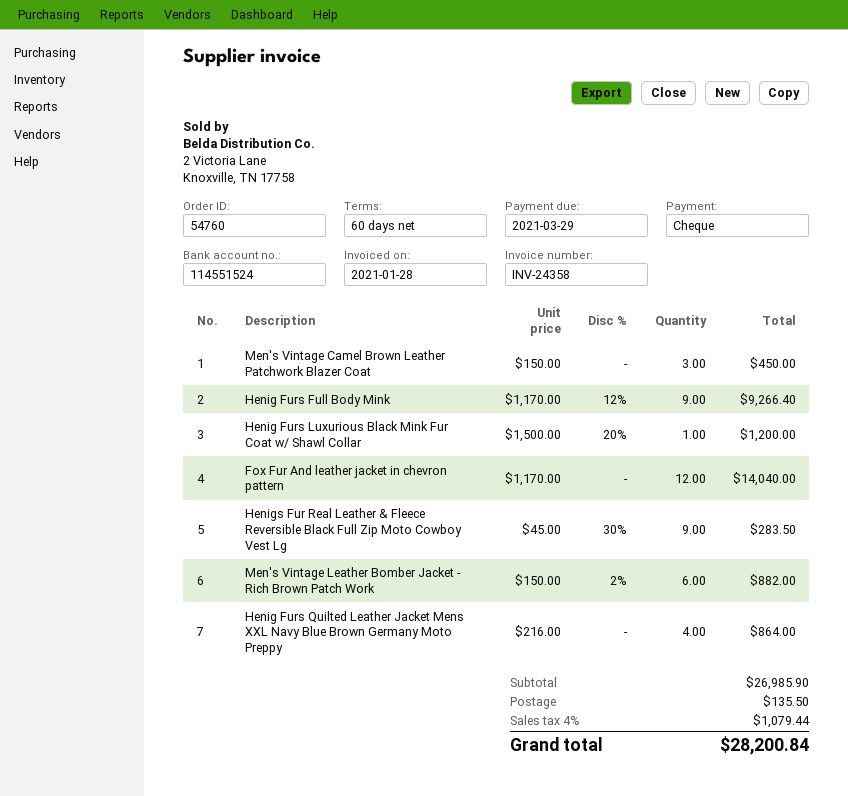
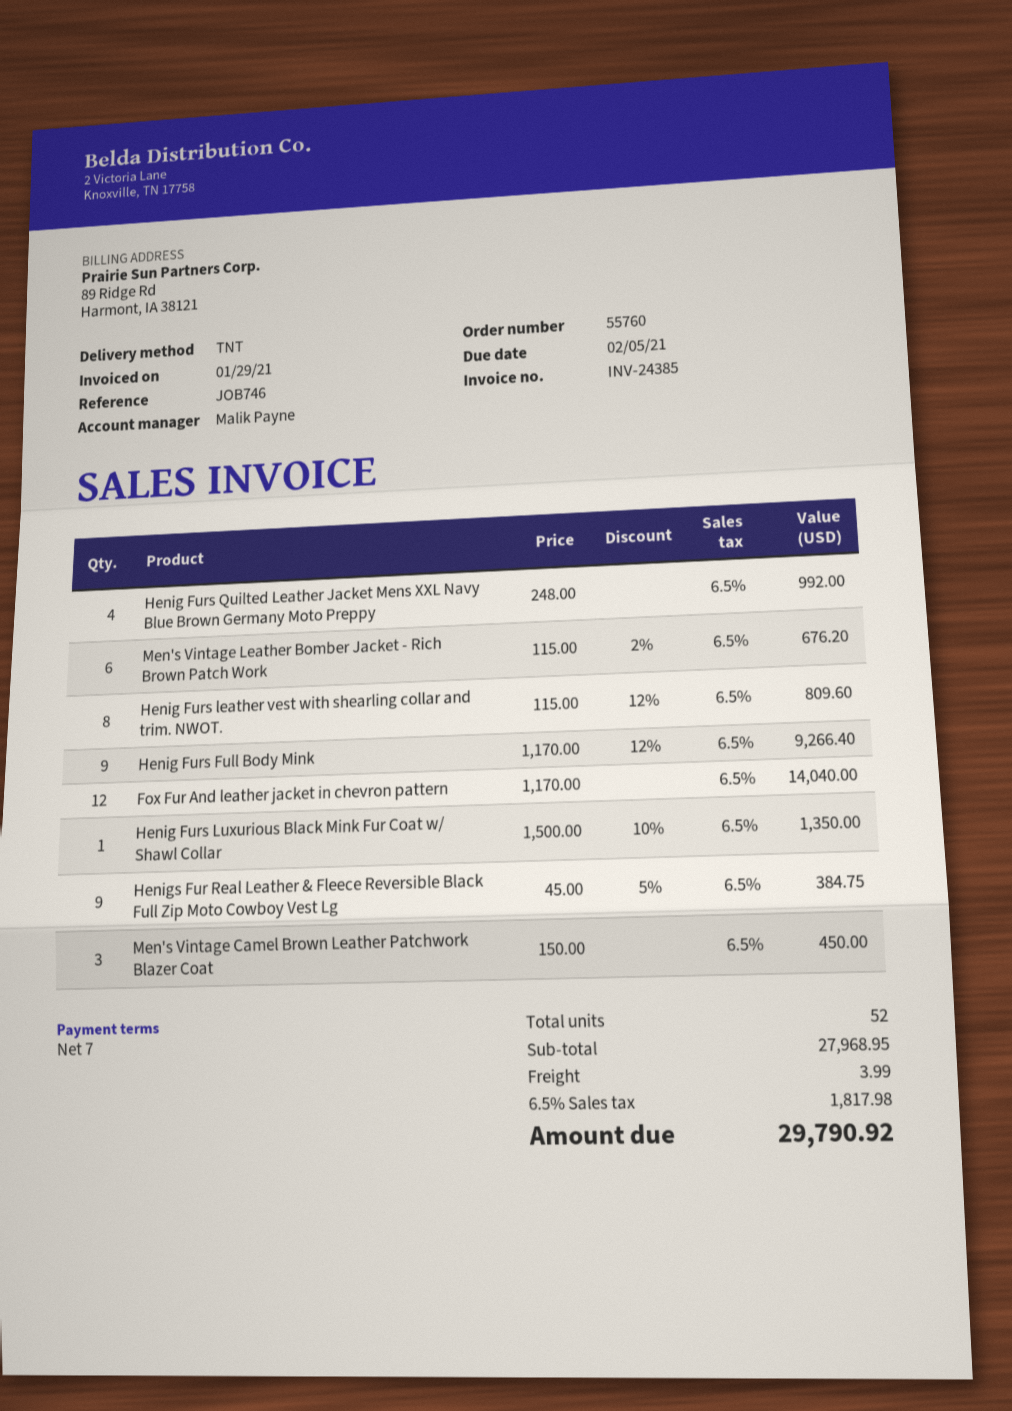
order number: 54760 -> 55760
invoice number: INV-24358 -> INV-24385
invoice date: 2021-01-28 -> 2021-01-29
payment terms: 60 days -> 7 days
due date: 2021-03-29 -> 2021-02-05
Henig Furs Luxurious Black Mink Fur Coat w/ Shawl Collar: 1 x 1500.00 - 20% = 1200.00 -> 1 x 1500.00 - 10% = 1350.00
Henigs Fur Real Leather & Fleece Reversible Black Full Zip Moto Cowboy Vest Lg: 9 x 45.00 - 30% = 283.50 -> 9 x 45.00 - 5% = 384.75
Men's Vintage Leather Bomber Jacket - Rich Brown Patch Work: 6 x 150.00 - 2% = 882.00 -> 6 x 115.00 - 2% = 676.20
Henig Furs Quilted Leather Jacket Mens XXL Navy Blue Brown Germany Moto Preppy: 4 x 216.00 = 864.00 -> 4 x 248.00 = 992.00
Henig Furs leather vest with shearling collar and trim. NWOT.: none -> 8 x 115.00 - 12% = 809.60
subtotal: 26985.90 -> 27968.95
shipping: 135.50 -> 3.99
tax: 4% = 1079.44 -> 6.5% = 1817.98
total: 28200.84 -> 29790.92

